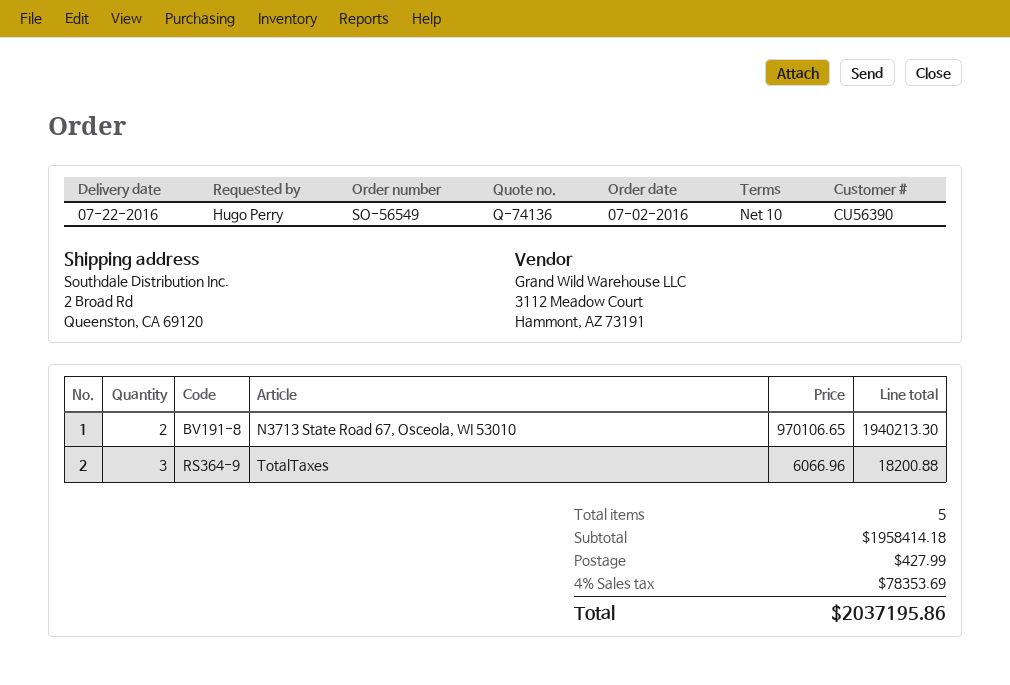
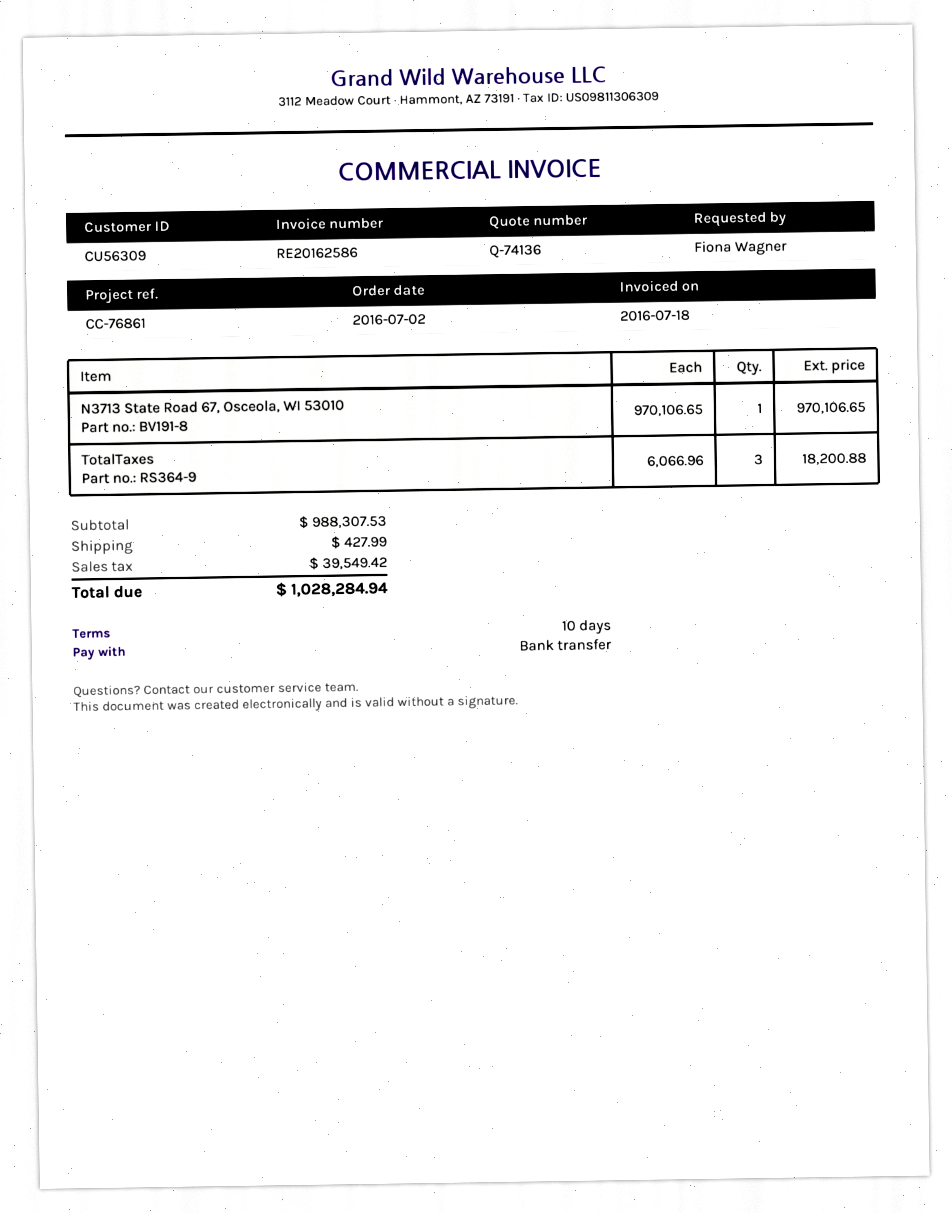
customer number: CU56390 -> CU56309
ordered by: Hugo Perry -> Fiona Wagner
N3713 State Road 67, Osceola, WI 53010: 2 x 970106.65 = 1940213.30 -> 1 x 970106.65 = 970106.65
subtotal: 1958414.18 -> 988307.53
tax: 78353.69 -> 39549.42
total: 2037195.86 -> 1028284.94

